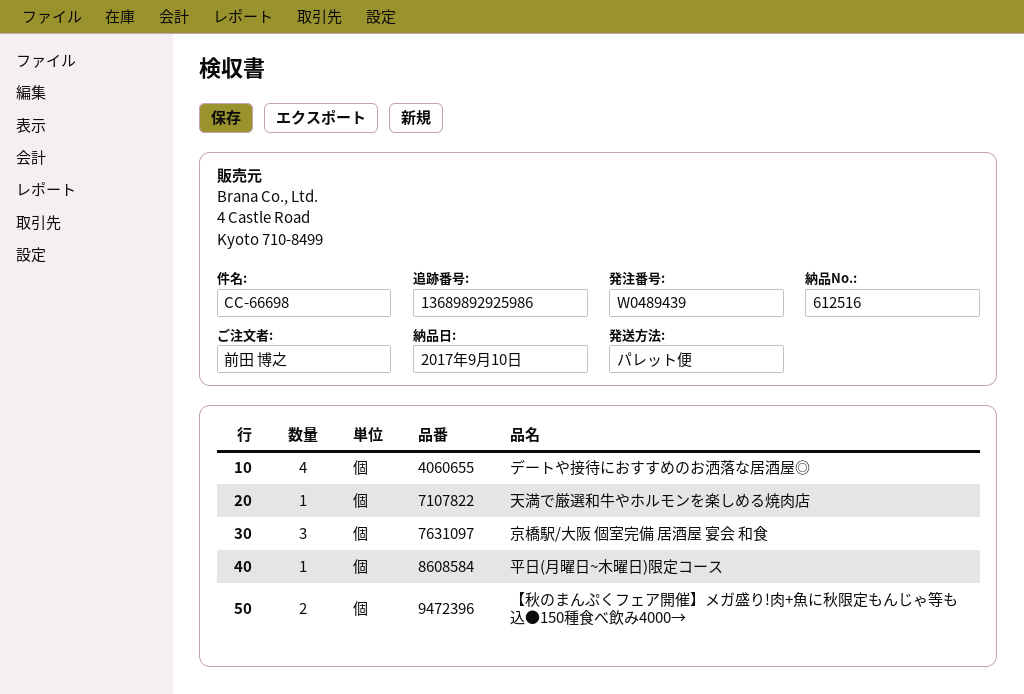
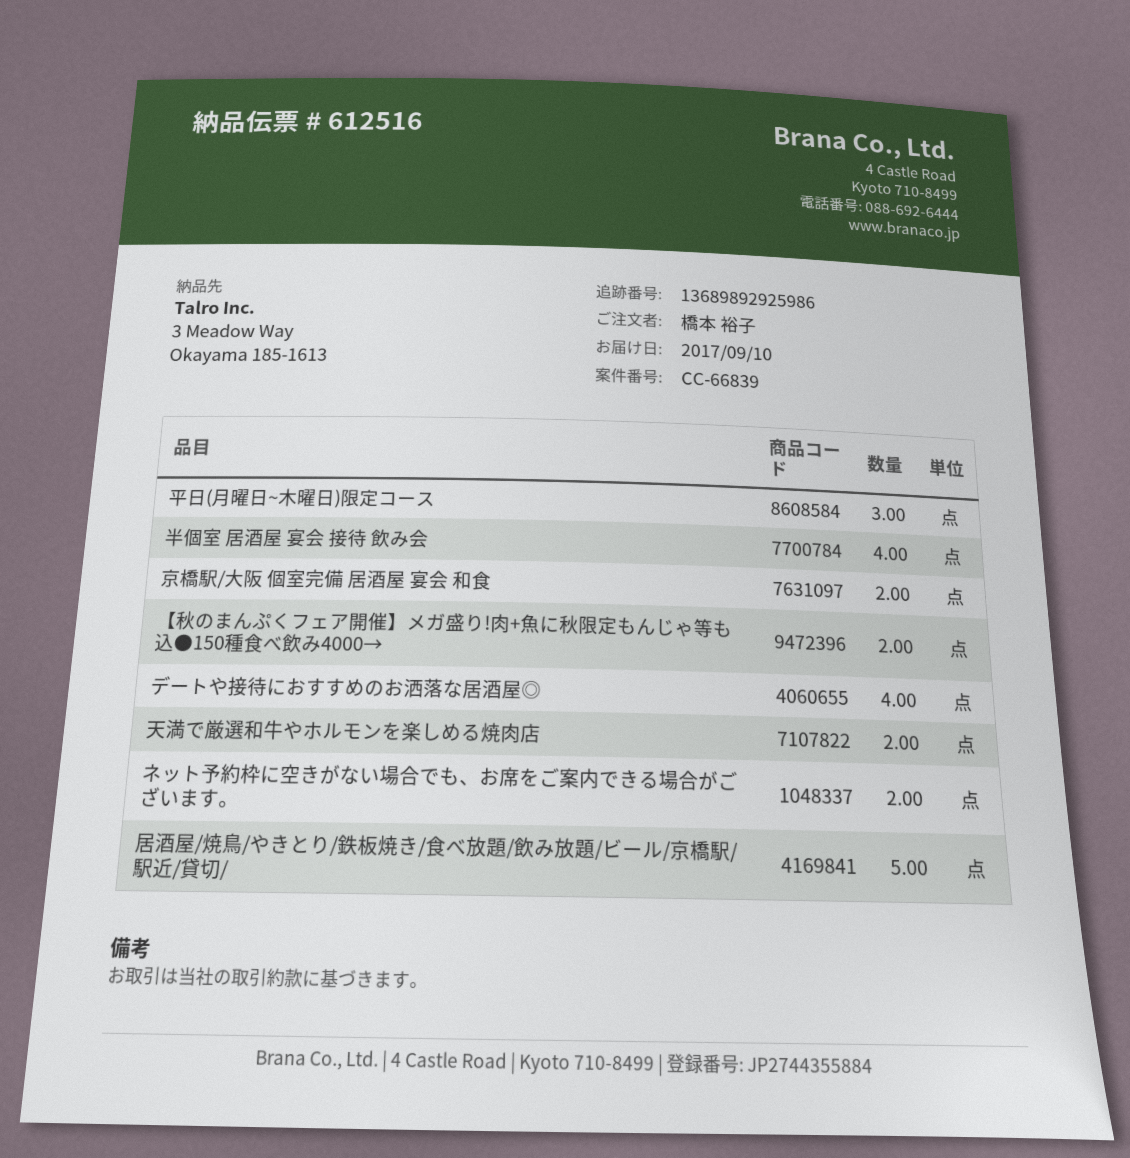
reference: CC-66698 -> CC-66839
ordered by: 前田 博之 -> 橋本 裕子
天満で厳選和牛やホルモンを楽しめる焼肉店: 1 -> 2
京橋駅/大阪 個室完備 居酒屋 宴会 和食: 3 -> 2
平日(月曜日~木曜日)限定コース: 1 -> 3
半個室 居酒屋 宴会 接待 飲み会: none -> 4
ネット予約枠に空きがない場合でも、お席をご案内できる場合がございます。: none -> 2
居酒屋/焼鳥/やきとり/鉄板焼き/食べ放題/飲み放題/ビール/京橋駅/駅近/貸切/: none -> 5

